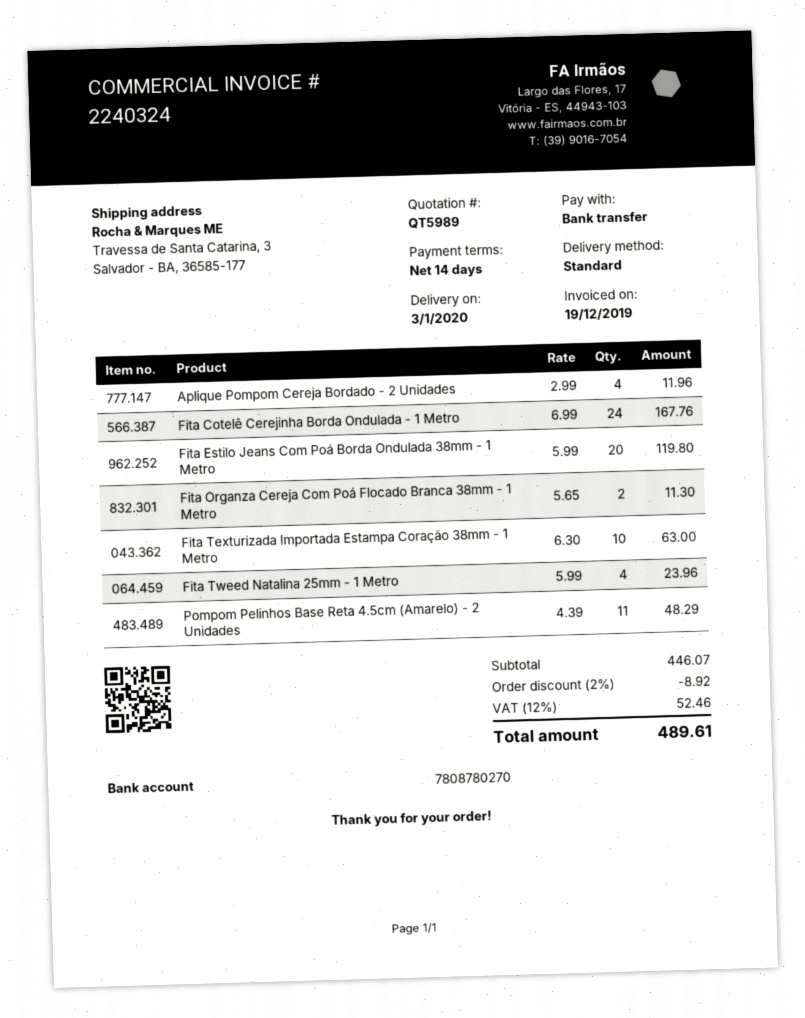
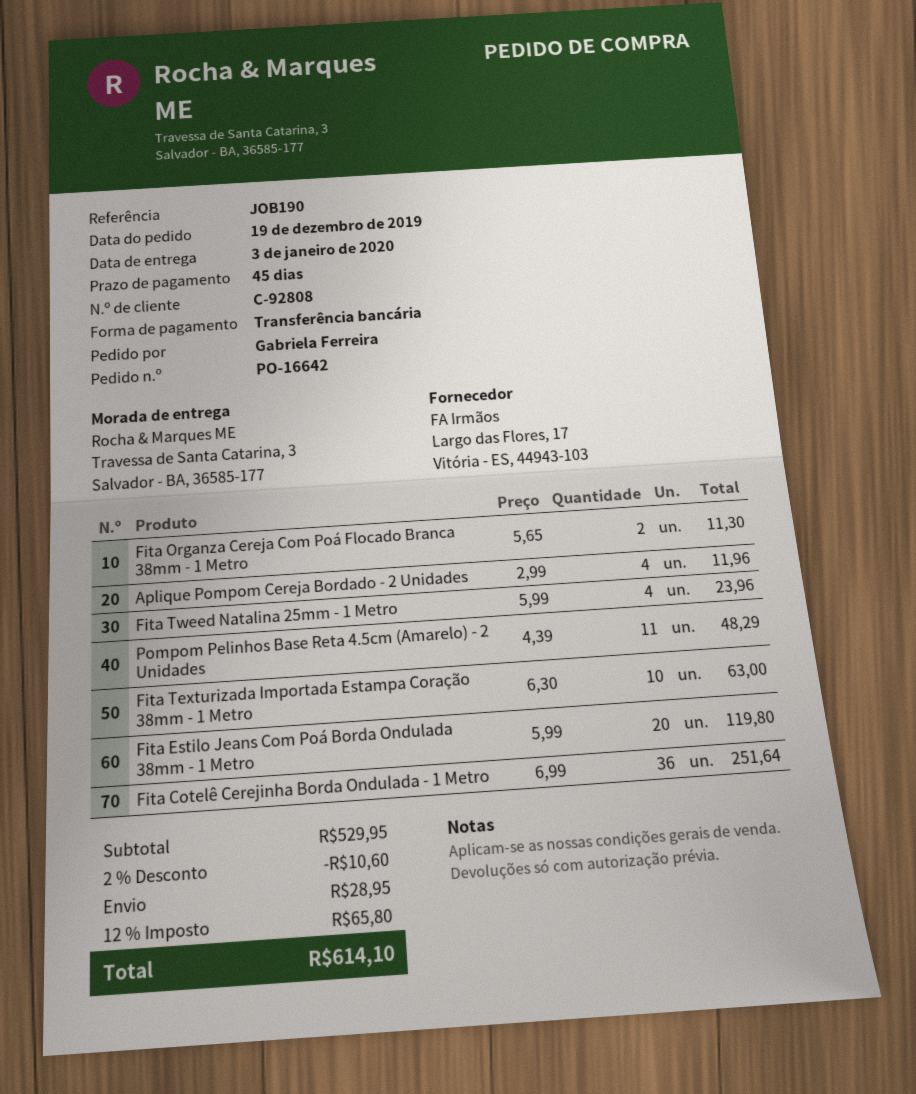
payment terms: 14 days -> 45 days
Fita Cotelê Cerejinha Borda Ondulada - 1 Metro: 24 x 6.99 = 167.76 -> 36 x 6.99 = 251.64
subtotal: 446.07 -> 529.95
discount: 2% = 8.92 -> 2% = 10.60
shipping: none -> 28.95
tax: 12% = 52.46 -> 12% = 65.80
total: 489.61 -> 614.10

